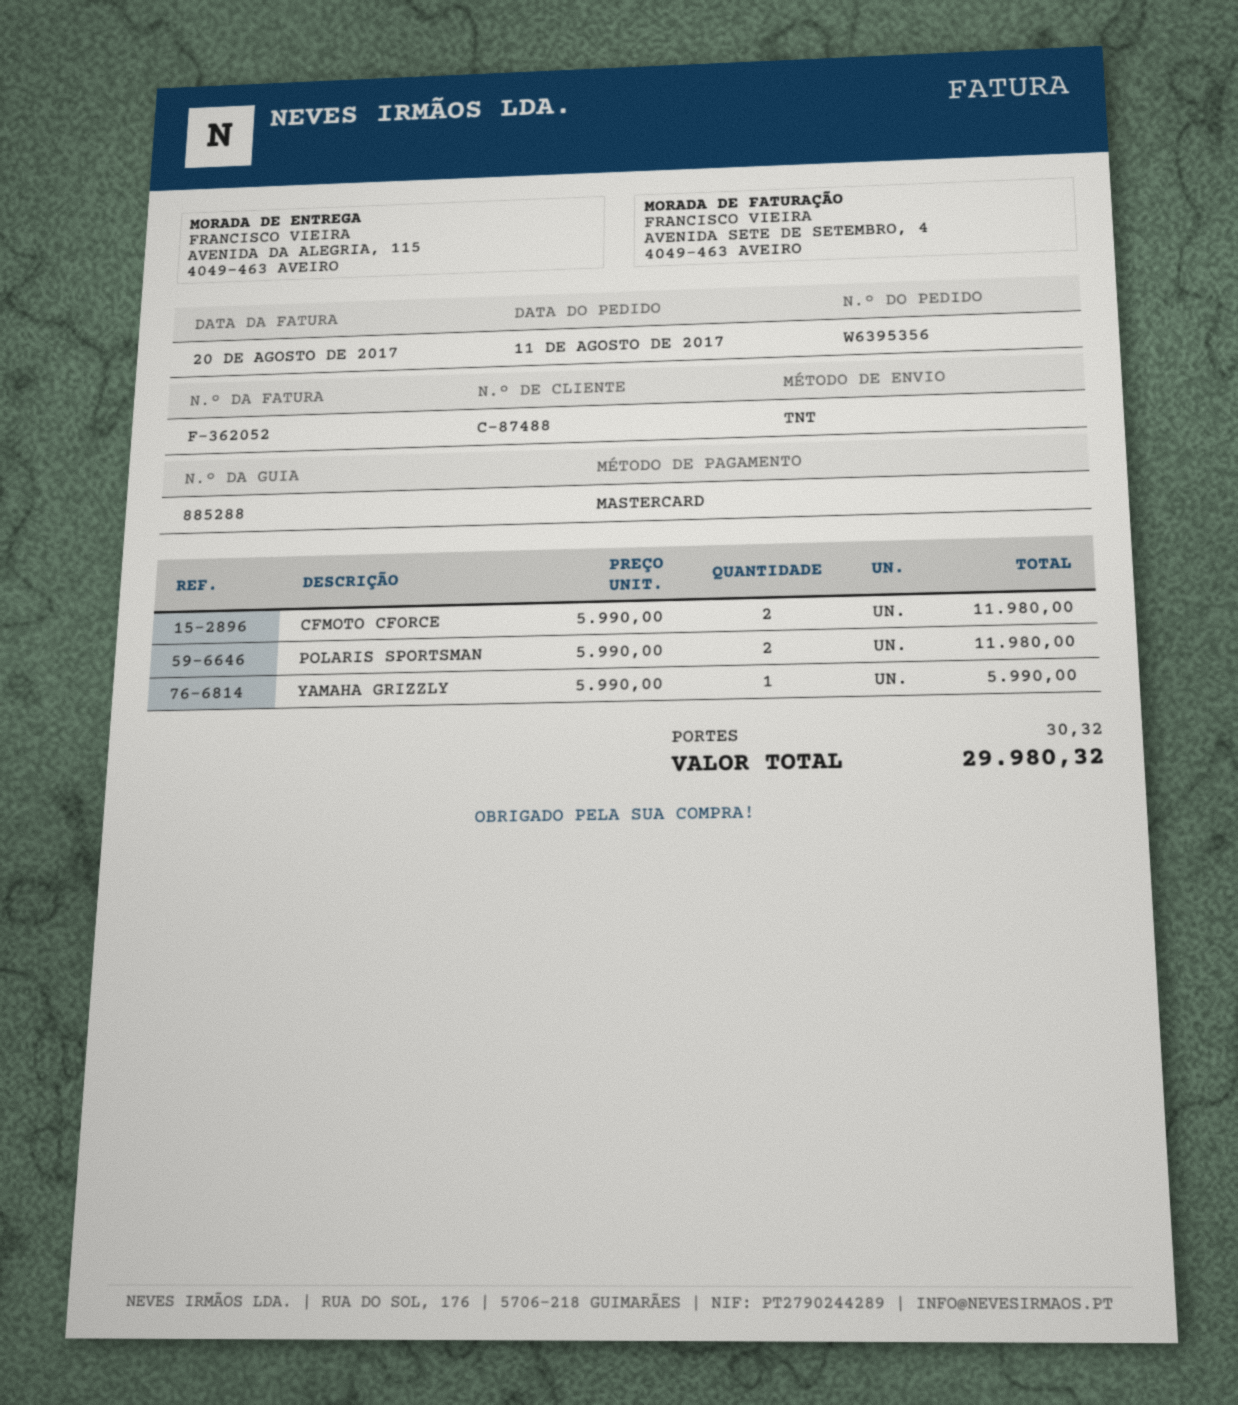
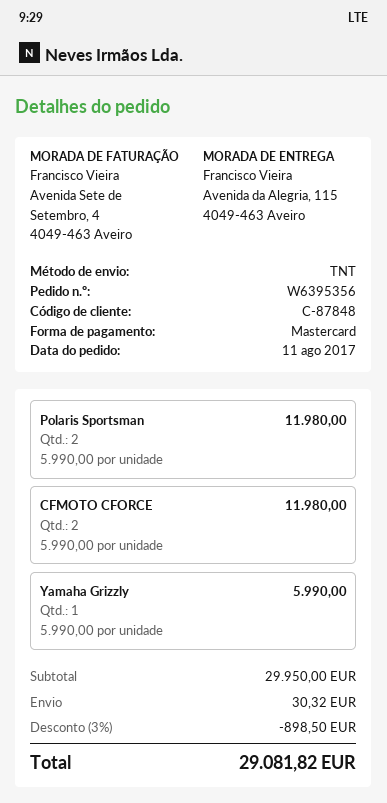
customer number: C-87488 -> C-87848
discount: none -> 3% = 898.50
total: 29980.32 -> 29081.82

